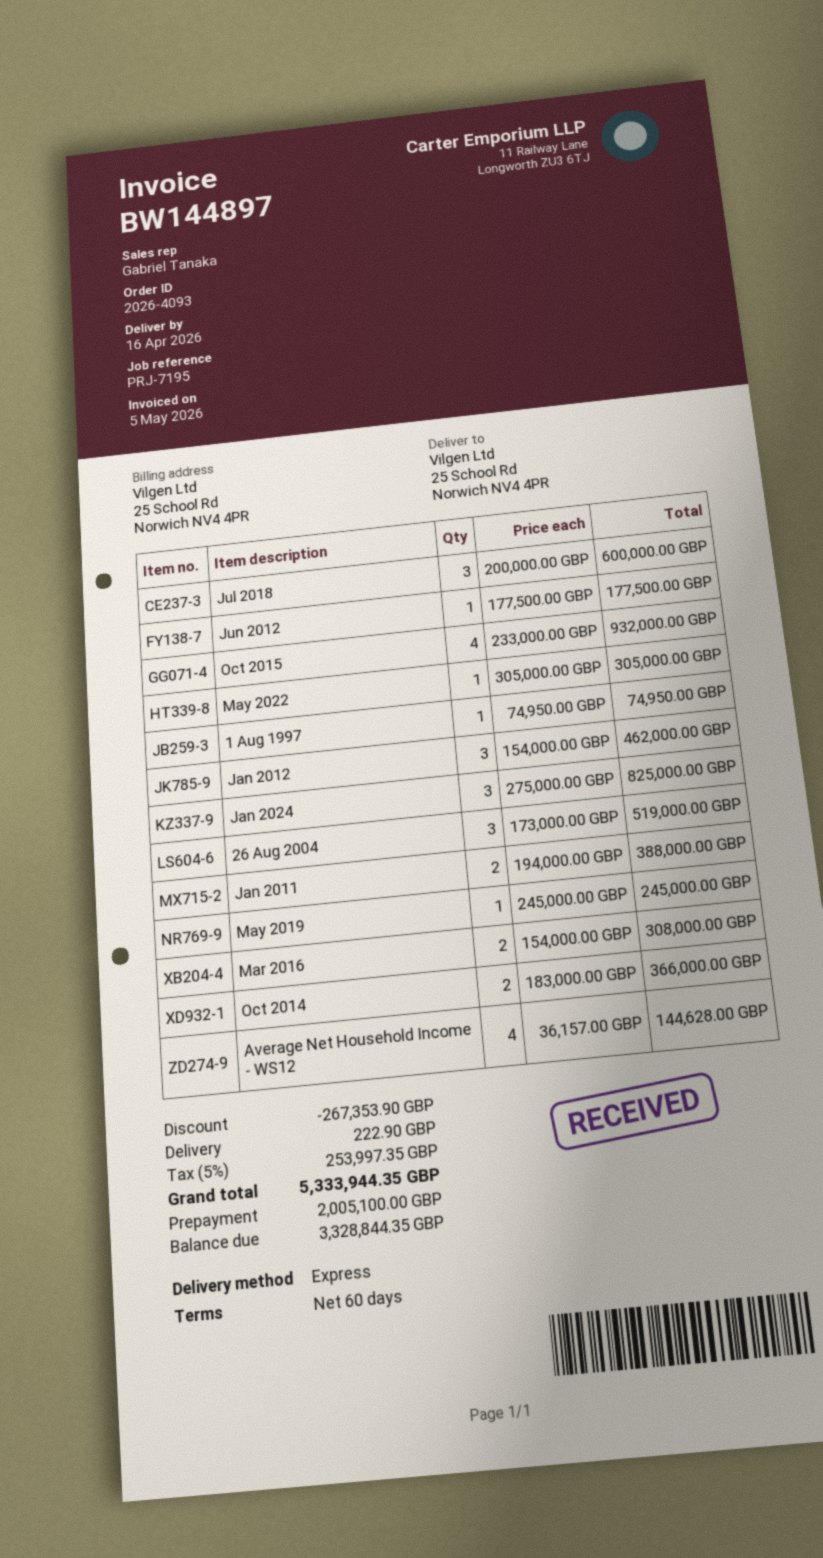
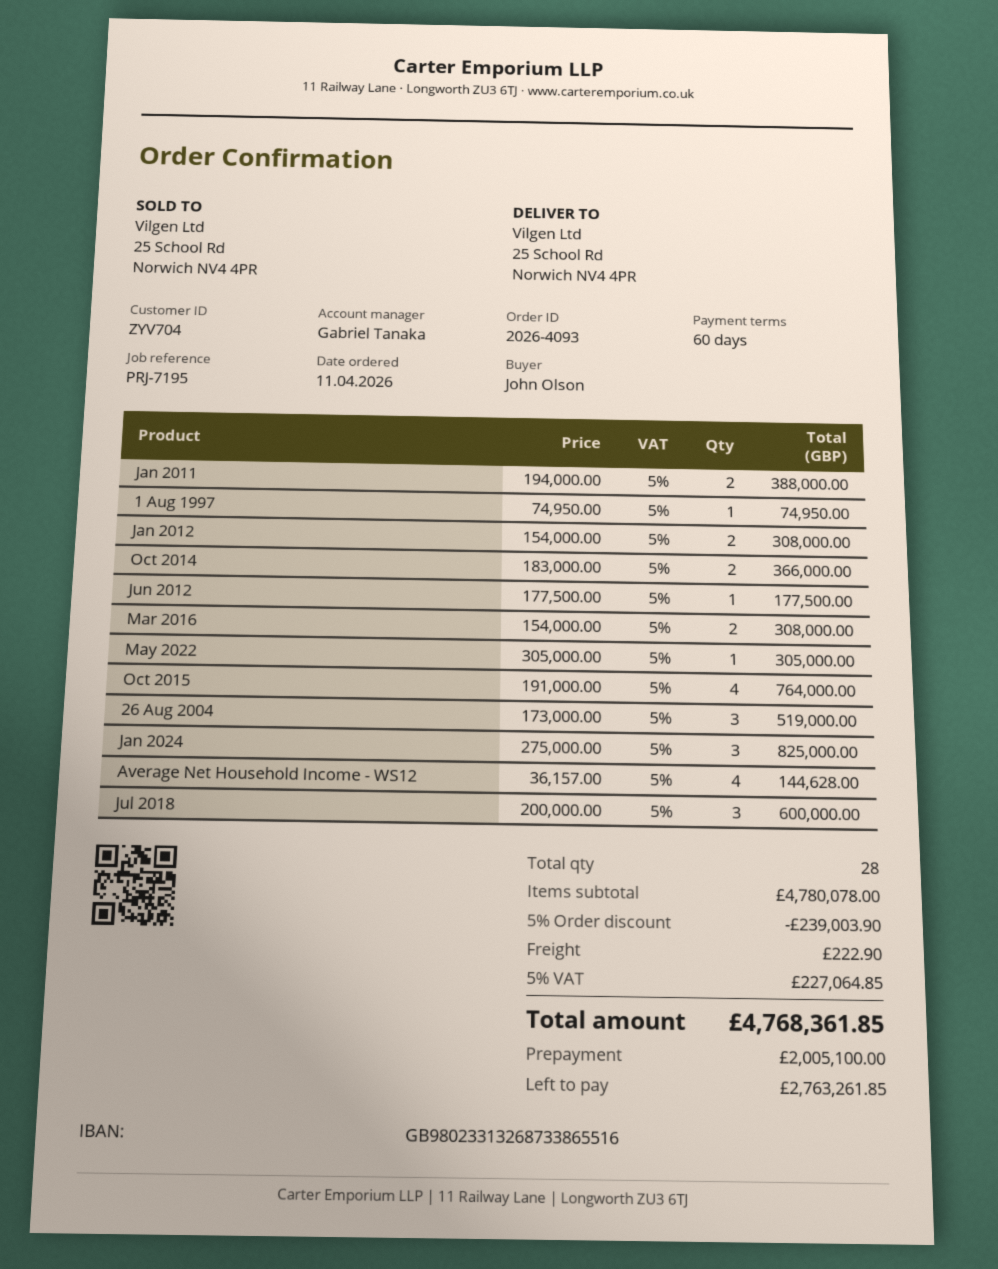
Oct 2015: 4 x 233000.00 = 932000.00 -> 4 x 191000.00 = 764000.00
Jan 2012: 3 x 154000.00 = 462000.00 -> 2 x 154000.00 = 308000.00
May 2019: 1 x 245000.00 = 245000.00 -> none
discount: 267353.90 -> 239003.90
tax: 5% = 253997.35 -> 5% = 227064.85
total: 5333944.35 -> 4768361.85
balance: 3328844.35 -> 2763261.85

